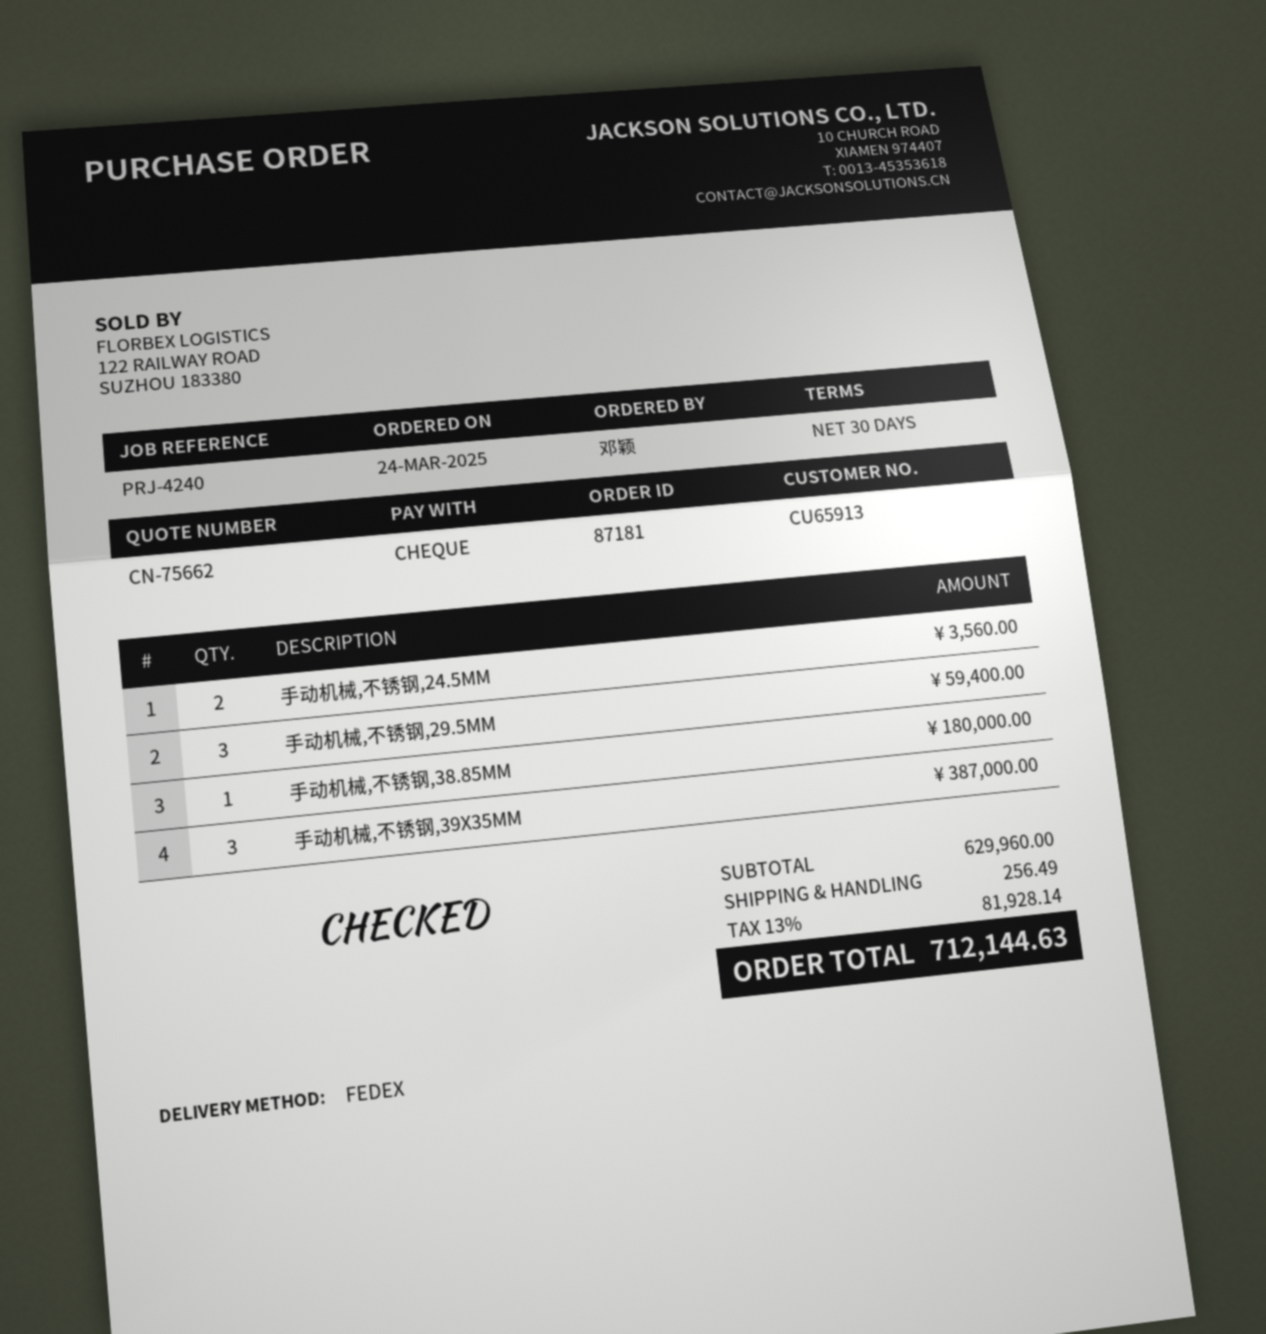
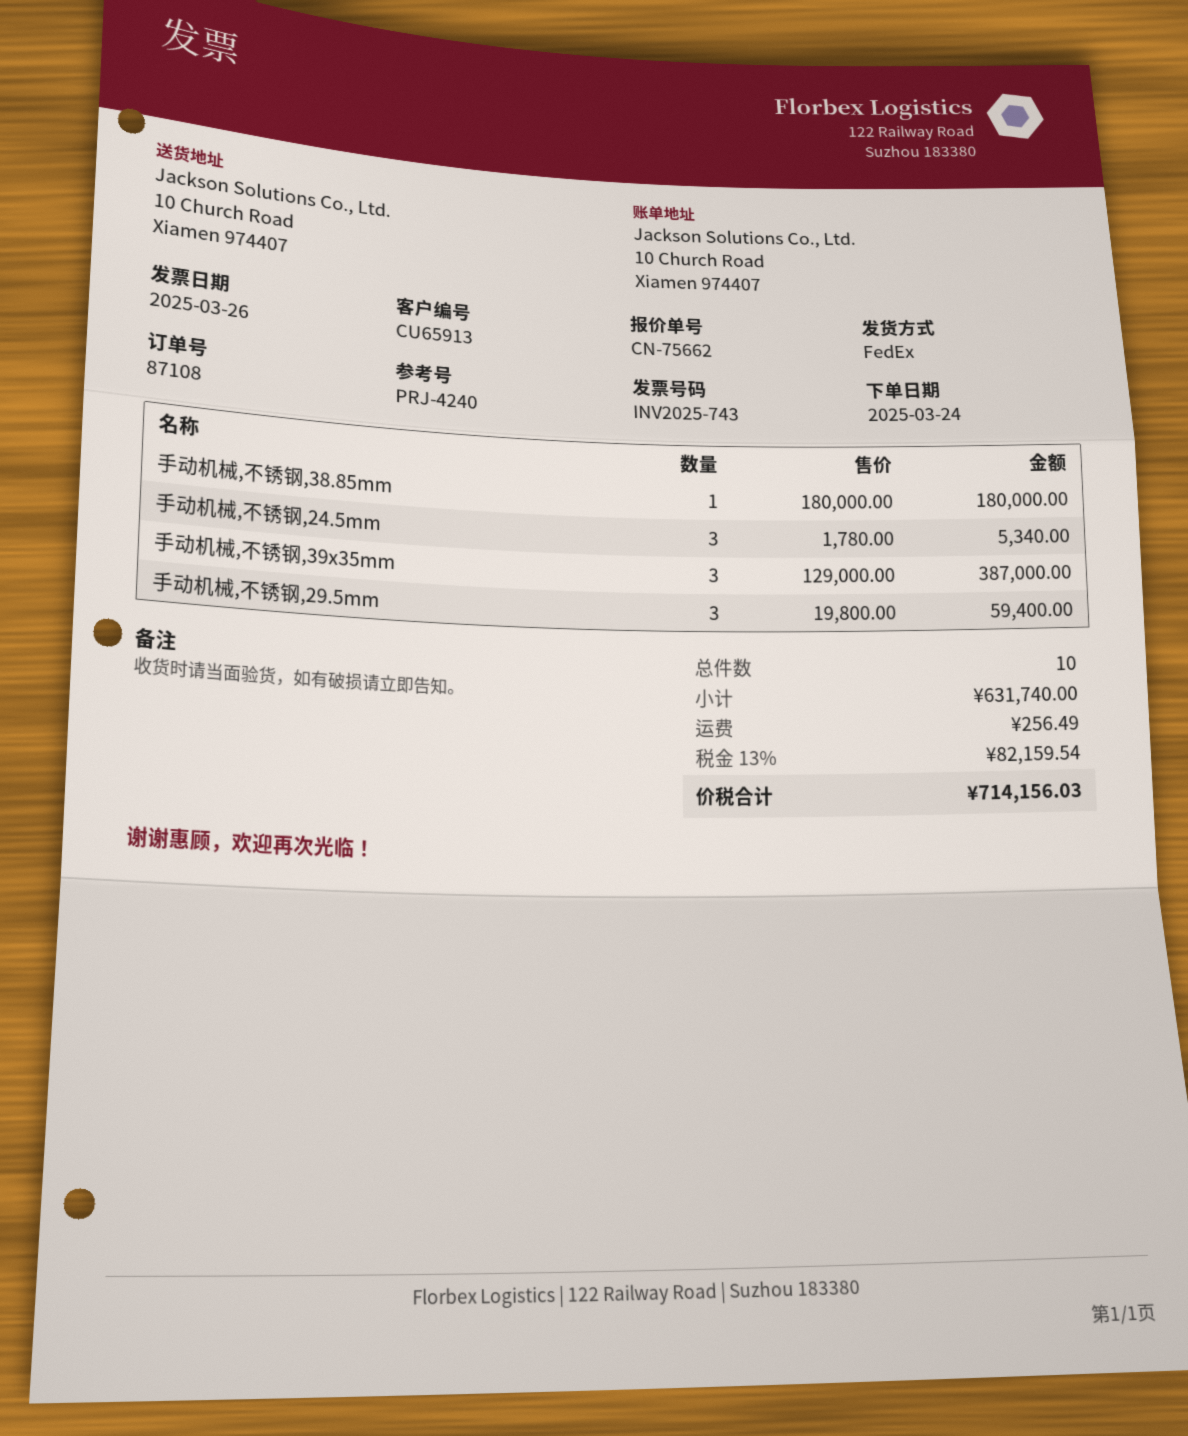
order number: 87181 -> 87108
手动机械,不锈钢,24.5MM: 2 for 3560.00 -> 3 for 5340.00
subtotal: 629960.00 -> 631740.00
tax: 13% = 81928.14 -> 13% = 82159.54
total: 712144.63 -> 714156.03

